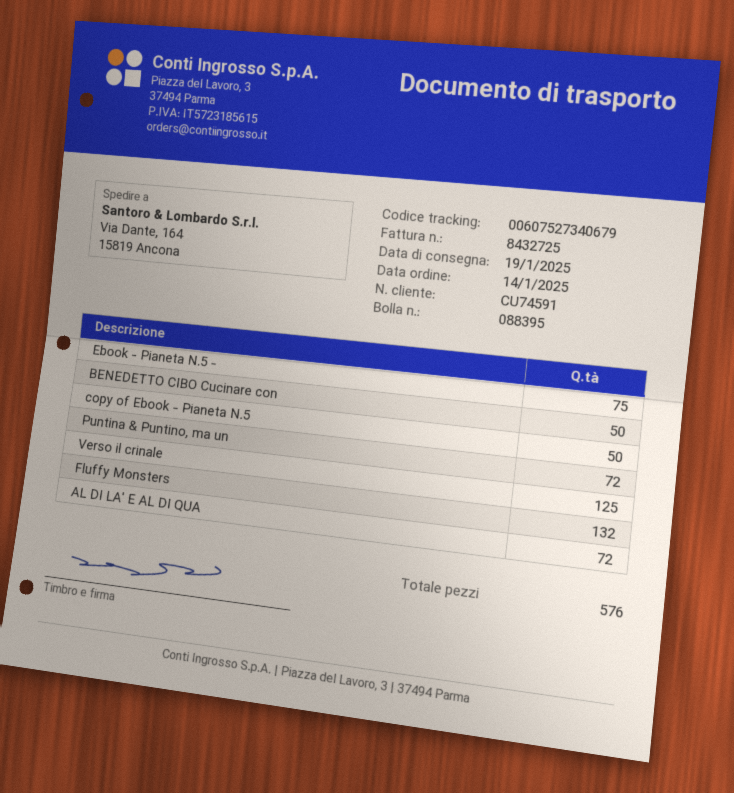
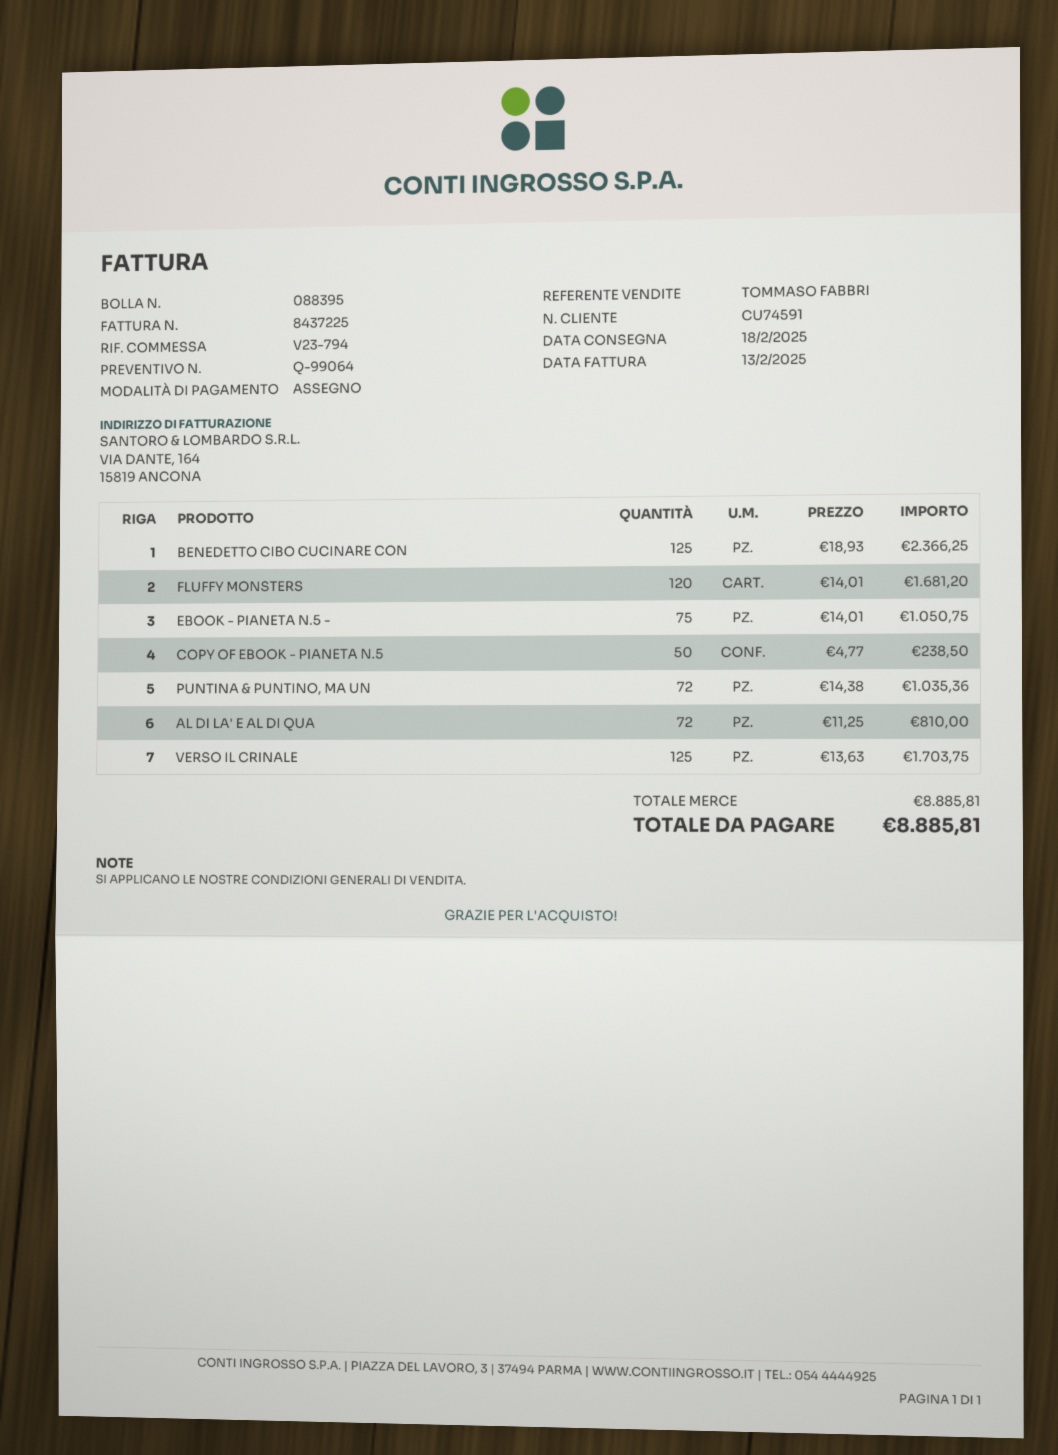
delivery date: 2025-01-19 -> 2025-02-18
invoice number: 8432725 -> 8437225
BENEDETTO CIBO Cucinare con: 50 -> 125
Fluffy Monsters: 132 -> 120

